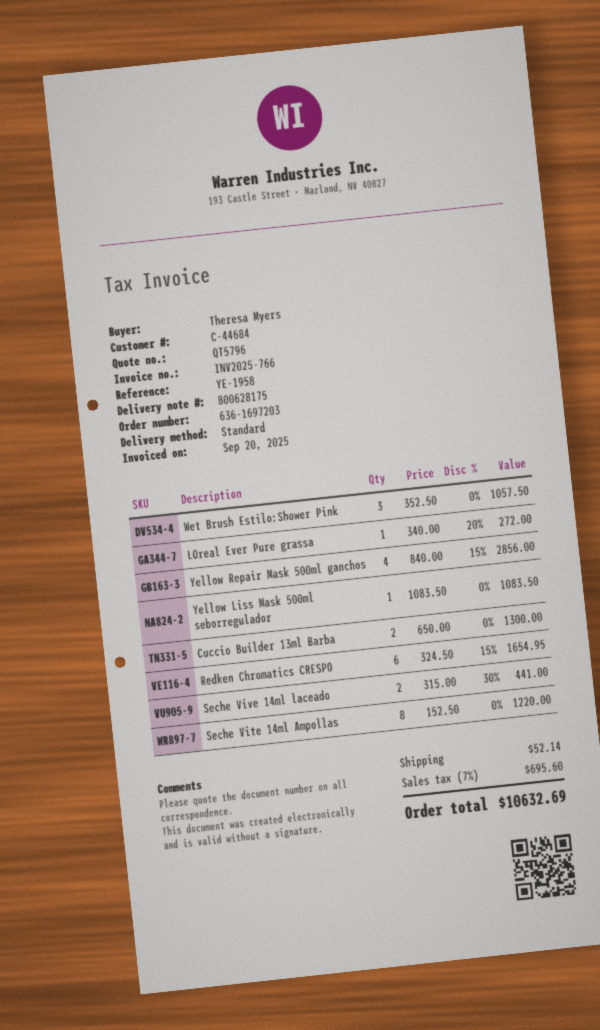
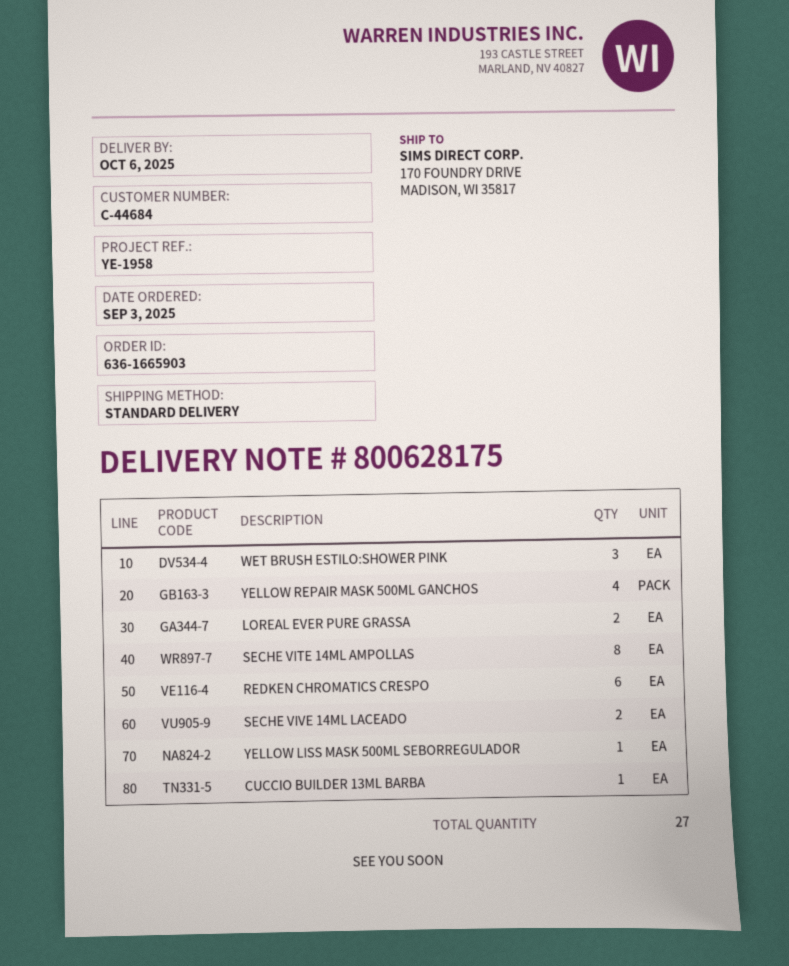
order number: 636-1697203 -> 636-1665903
LOreal Ever Pure grassa: 1 -> 2
Cuccio Builder 13ml Barba: 2 -> 1

